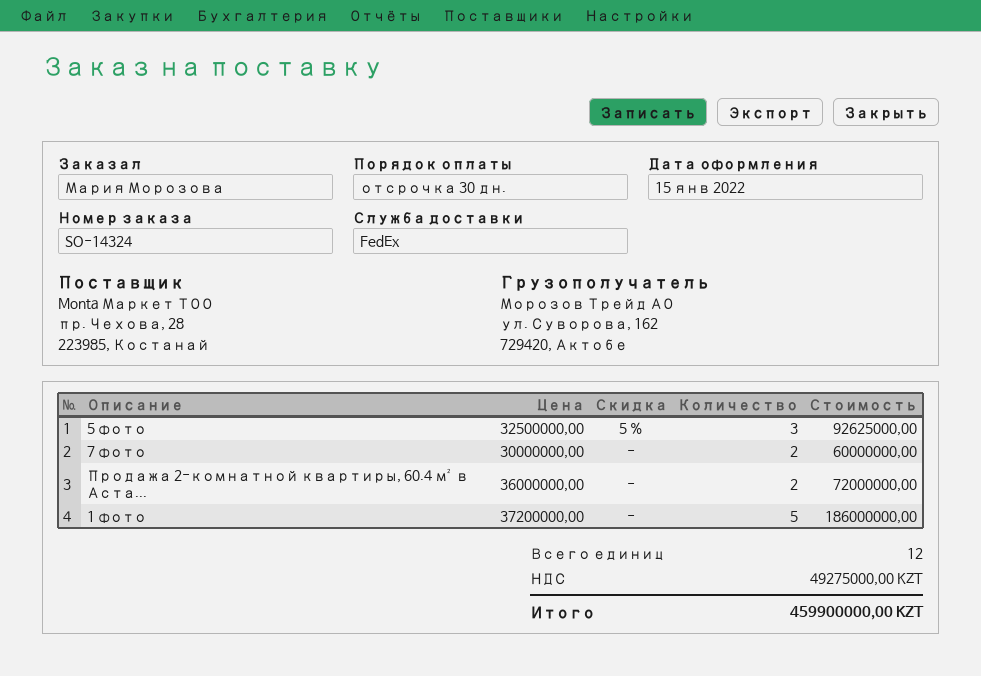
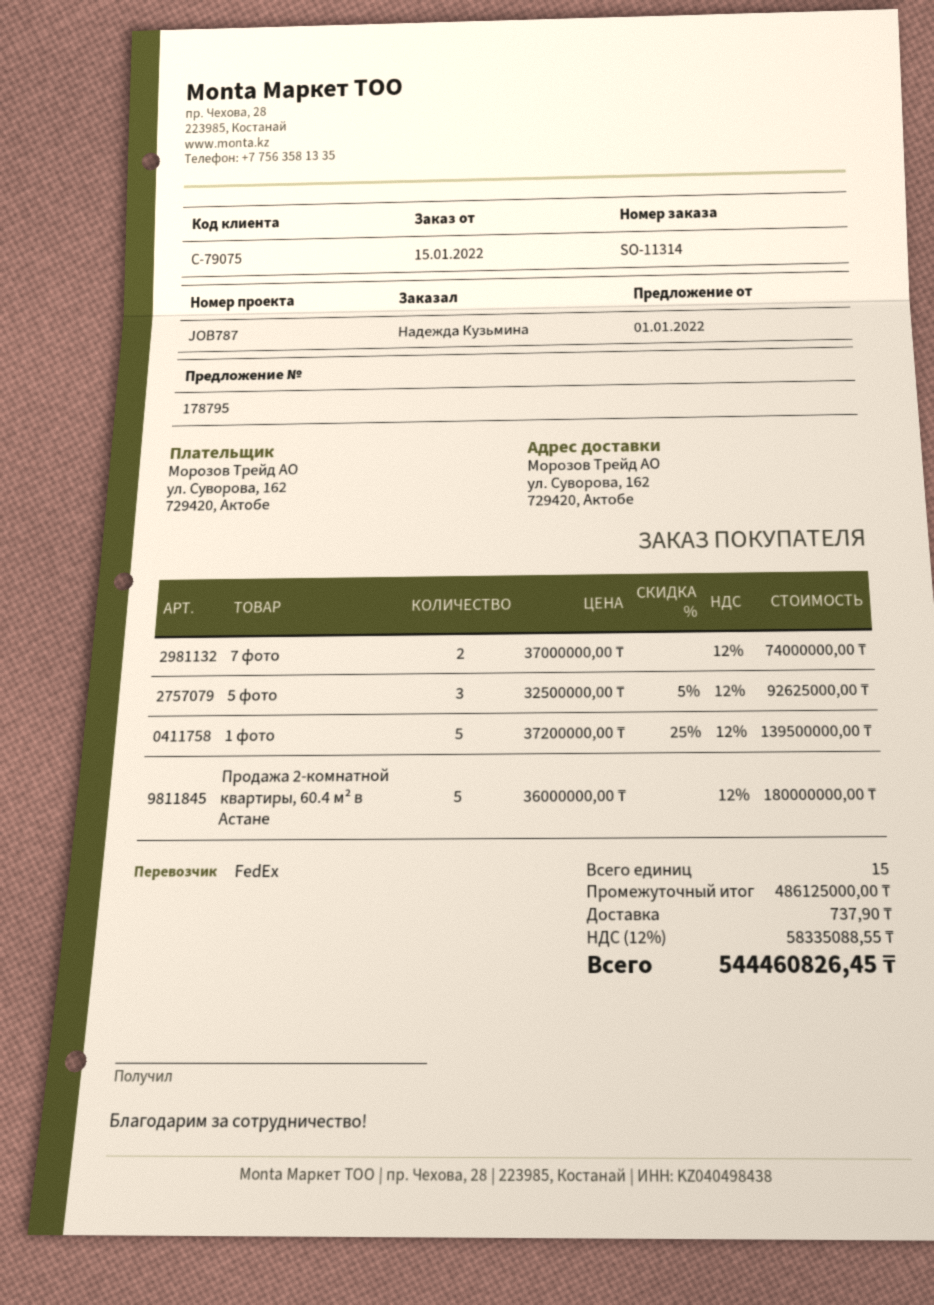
order number: SO-14324 -> SO-11314
ordered by: Мария Морозова -> Надежда Кузьмина
7 фото: 2 x 30000000.00 = 60000000.00 -> 2 x 37000000.00 = 74000000.00
Продажа 2-комнатной квартиры, 60.4 м² в Аста...: 2 x 36000000.00 = 72000000.00 -> 5 x 36000000.00 = 180000000.00
1 фото: 5 x 37200000.00 = 186000000.00 -> 5 x 37200000.00 - 25% = 139500000.00
total quantity: 12 -> 15
shipping: none -> 737.90
tax: 49275000.00 -> 58335088.55
total: 459900000.00 -> 544460826.45

